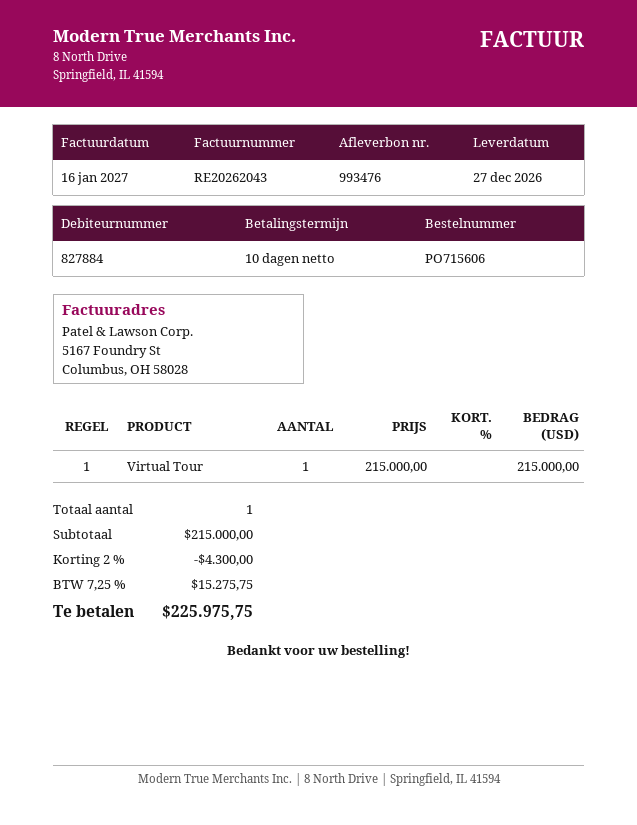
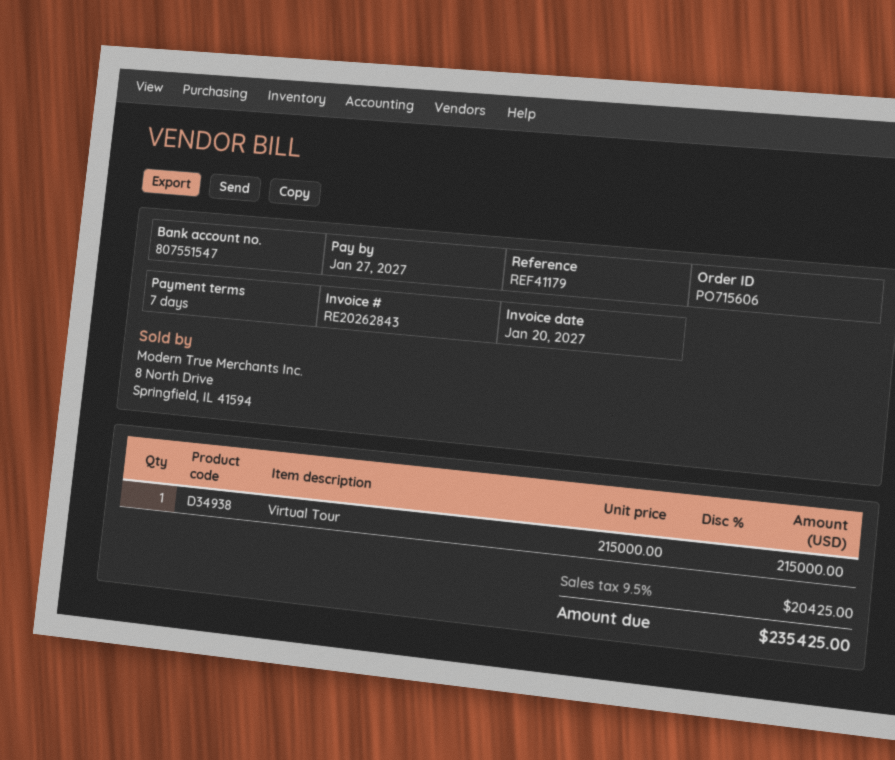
invoice number: RE20262043 -> RE20262843
invoice date: 2027-01-16 -> 2027-01-20
payment terms: 10 days -> 7 days
discount: 2% = 4300.00 -> none
tax: 7.25% = 15275.75 -> 9.5% = 20425.00
total: 225975.75 -> 235425.00

